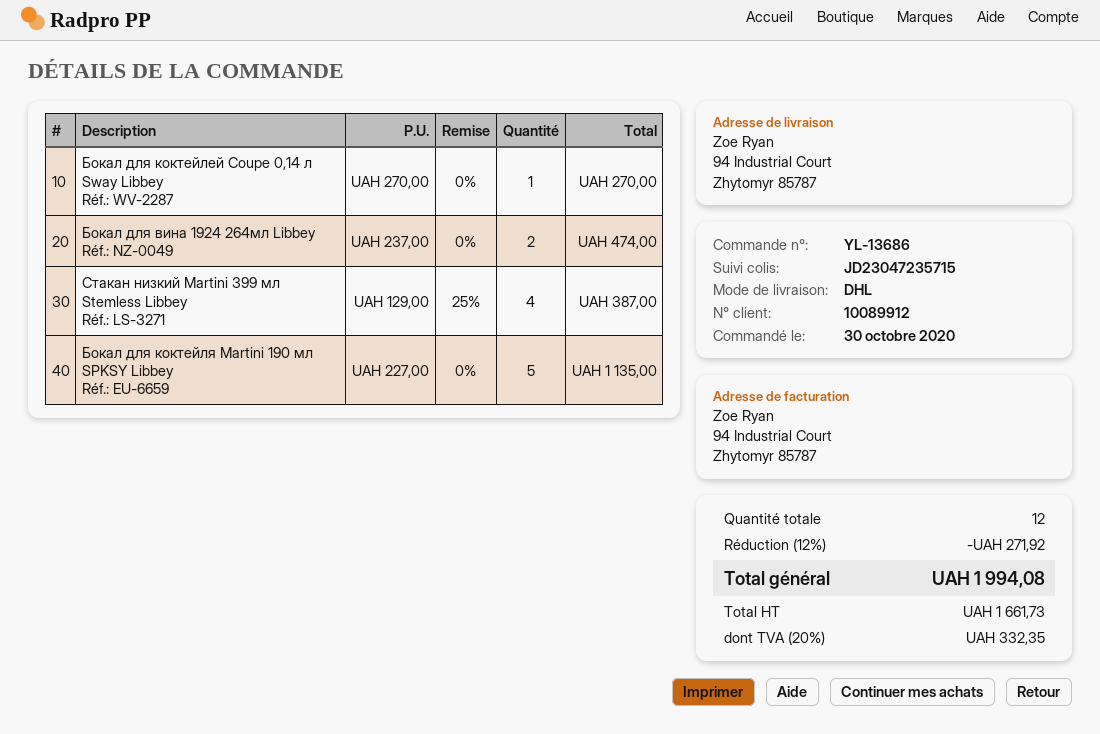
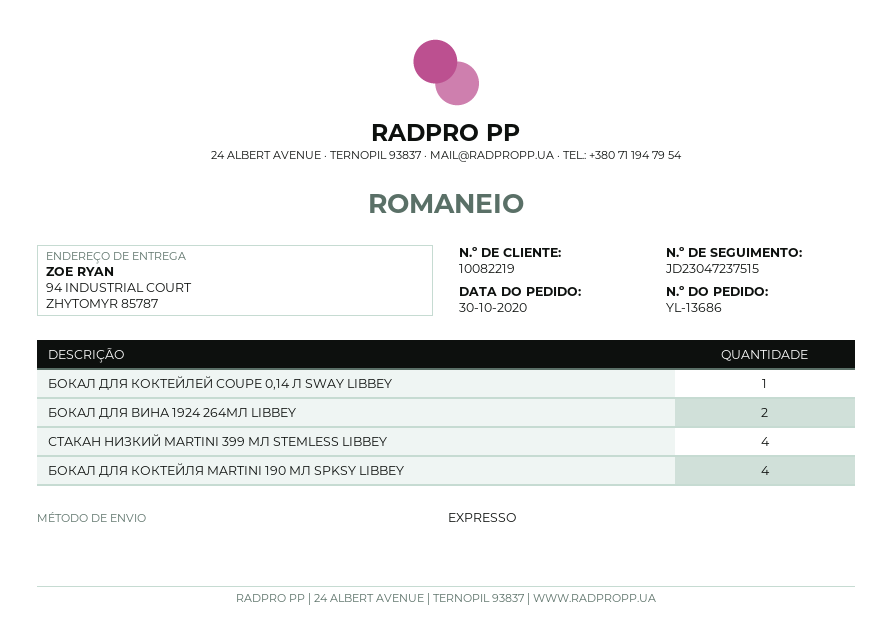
customer number: 10089912 -> 10082219
shipping method: DHL -> express
tracking number: JD23047235715 -> JD23047237515
Бокал для коктейля Martini 190 мл SPKSY Libbey: 5 -> 4

